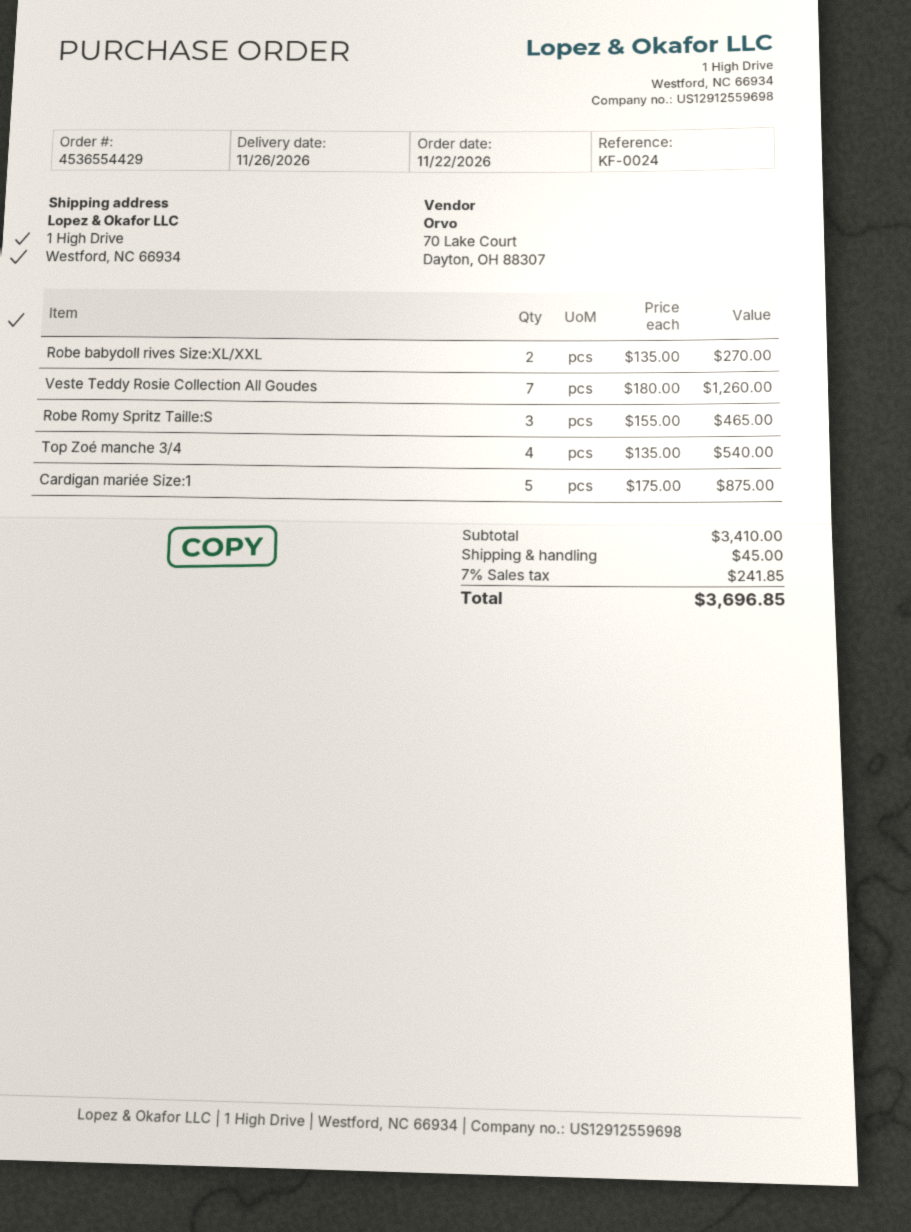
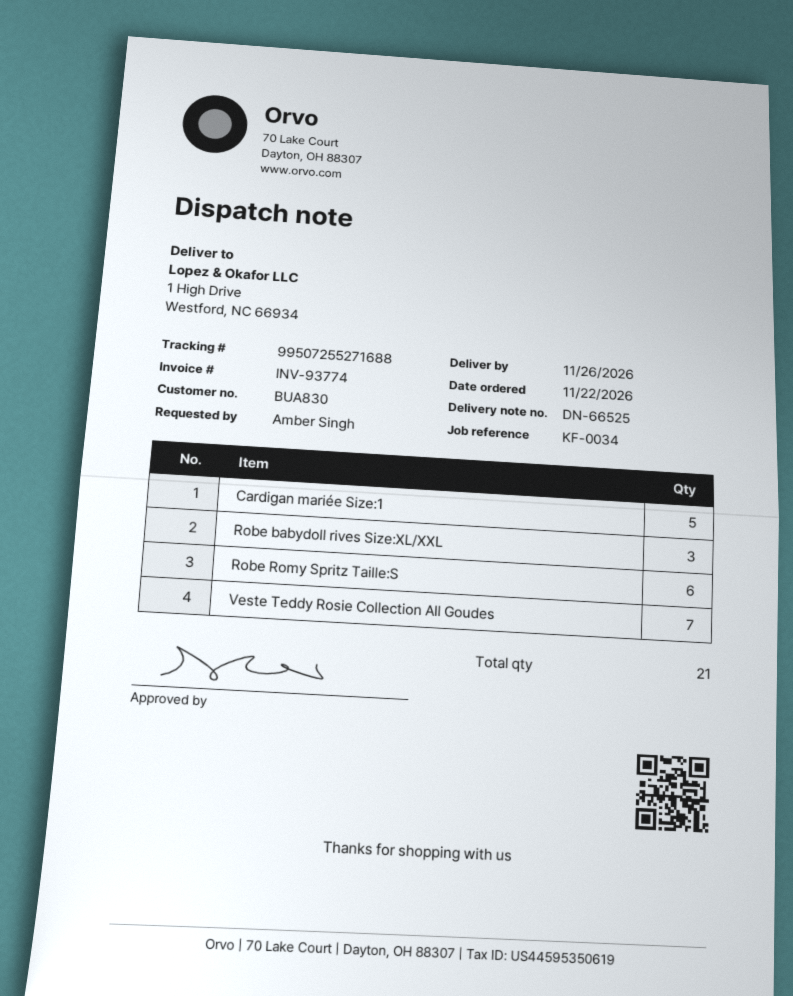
reference: KF-0024 -> KF-0034
Robe babydoll rives Size:XL/XXL: 2 -> 3
Robe Romy Spritz Taille:S: 3 -> 6
Top Zoé manche 3/4: 4 -> none

